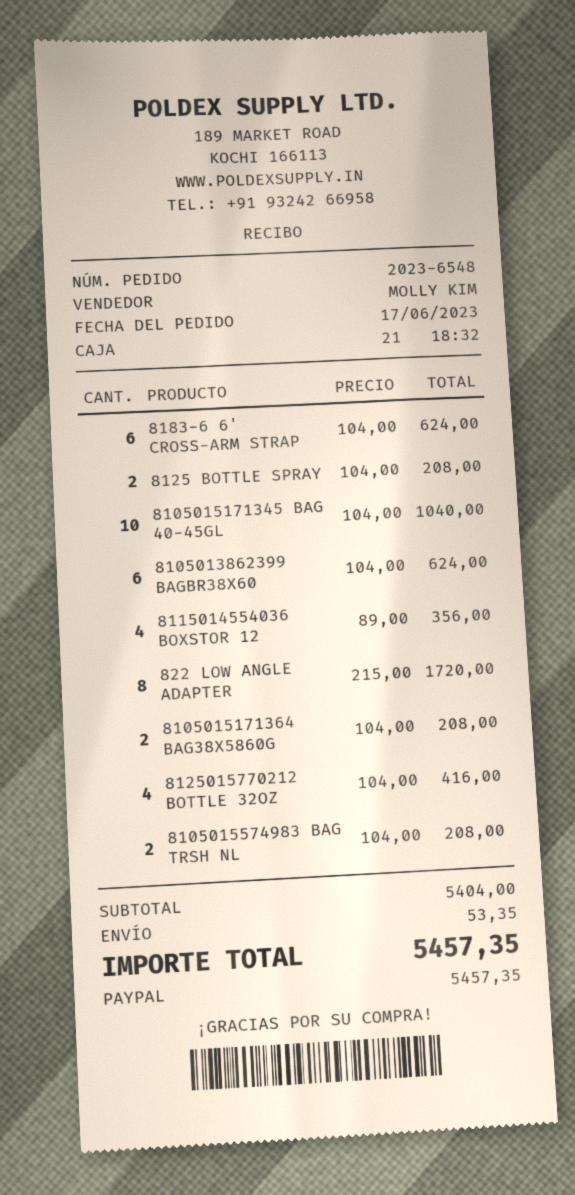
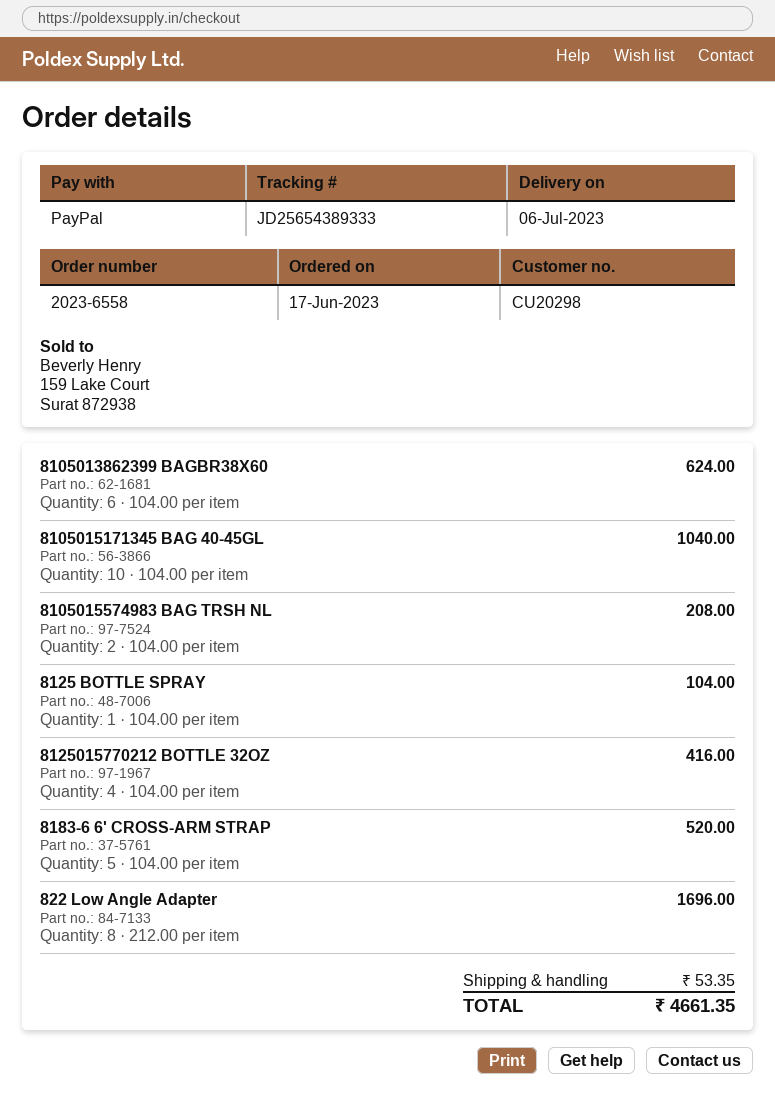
order number: 2023-6548 -> 2023-6558
8183-6 6' CROSS-ARM STRAP: 6 x 104.00 = 624.00 -> 5 x 104.00 = 520.00
8125 BOTTLE SPRAY: 2 x 104.00 = 208.00 -> 1 x 104.00 = 104.00
8115014554036 BOXSTOR 12: 4 x 89.00 = 356.00 -> none
822 LOW ANGLE ADAPTER: 8 x 215.00 = 1720.00 -> 8 x 212.00 = 1696.00
8105015171364 BAG38X5860G: 2 x 104.00 = 208.00 -> none
total: 5457.35 -> 4661.35

